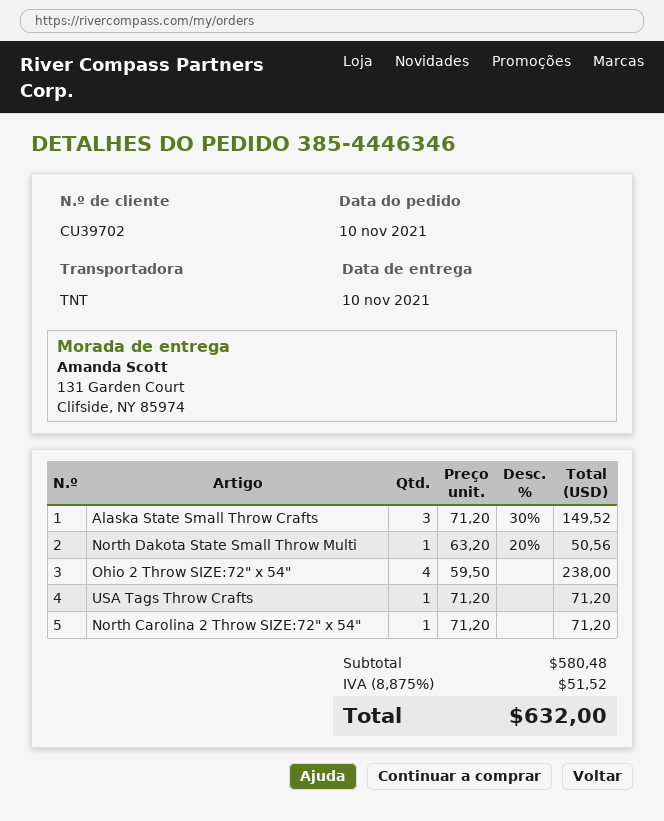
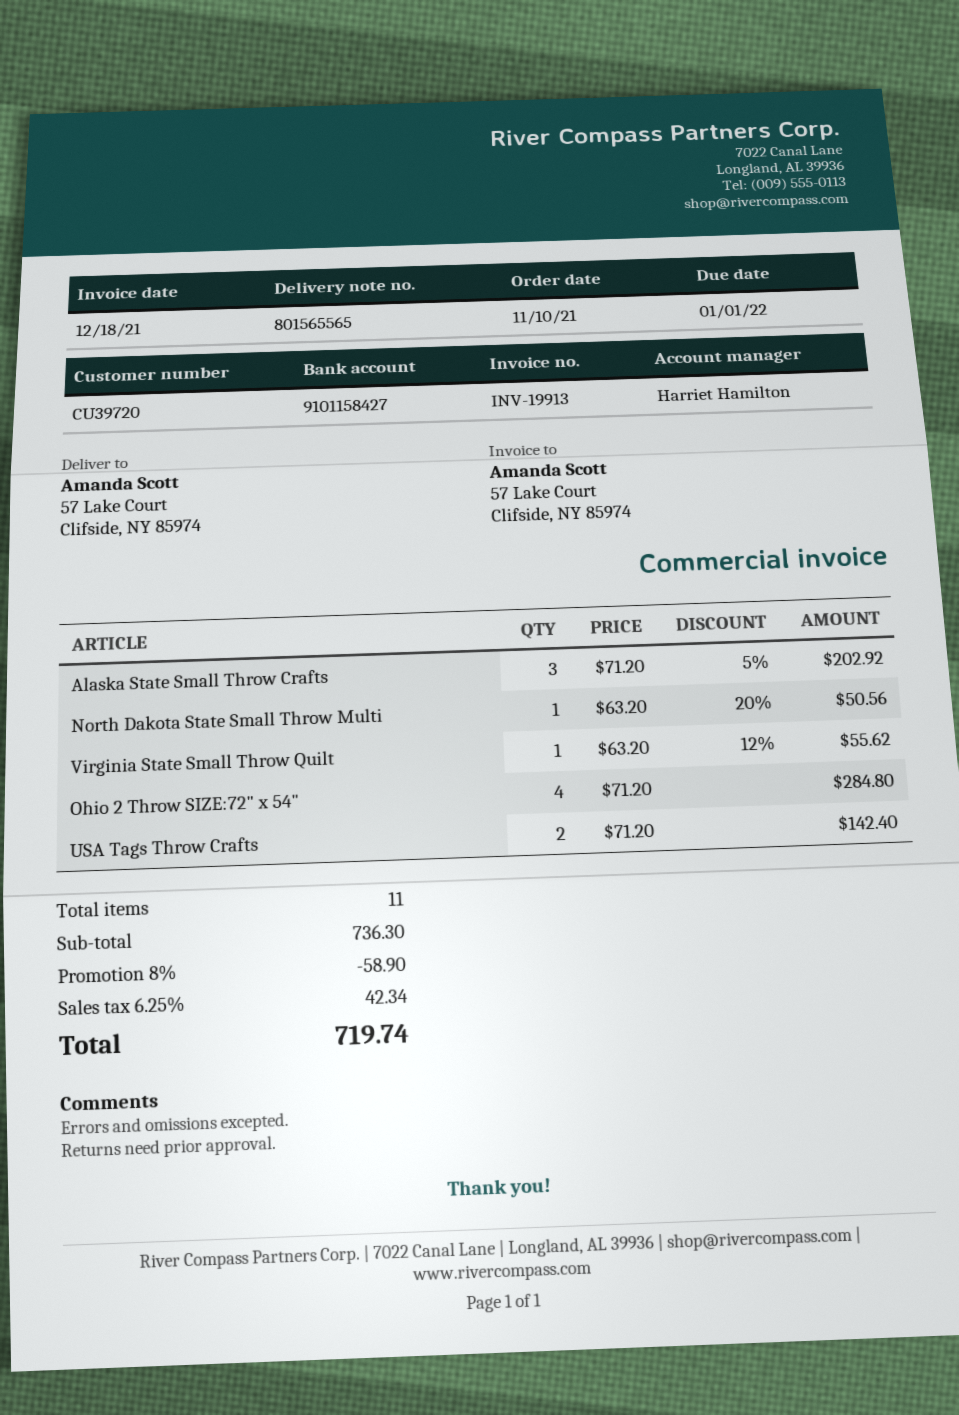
customer number: CU39702 -> CU39720
ship to: 131 Garden Court, Clifside, NY 85974 -> 57 Lake Court, Clifside, NY 85974
Alaska State Small Throw Crafts: 3 x 71.20 - 30% = 149.52 -> 3 x 71.20 - 5% = 202.92
Ohio 2 Throw SIZE:72" x 54": 4 x 59.50 = 238.00 -> 4 x 71.20 = 284.80
USA Tags Throw Crafts: 1 x 71.20 = 71.20 -> 2 x 71.20 = 142.40
North Carolina 2 Throw SIZE:72" x 54": 1 x 71.20 = 71.20 -> none
Virginia State Small Throw Quilt: none -> 1 x 63.20 - 12% = 55.62
subtotal: 580.48 -> 736.30
discount: none -> 8% = 58.90
tax: 8.875% = 51.52 -> 6.25% = 42.34
total: 632.00 -> 719.74

